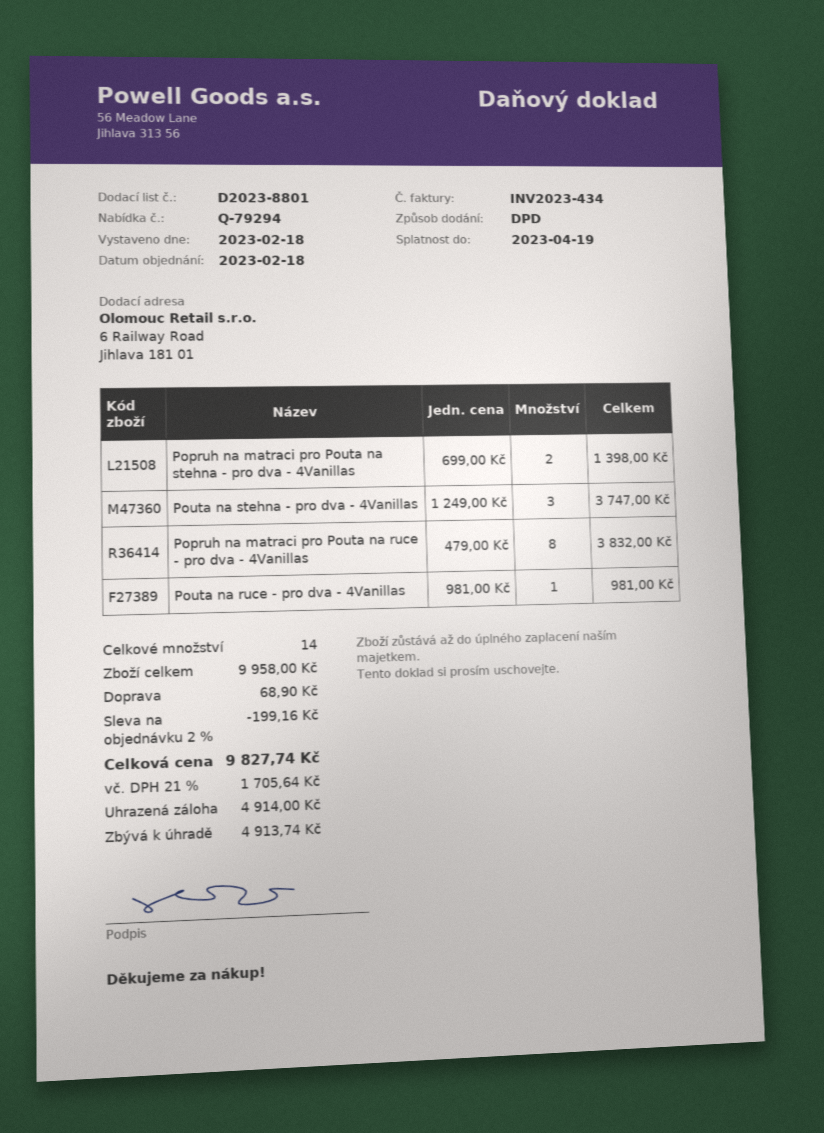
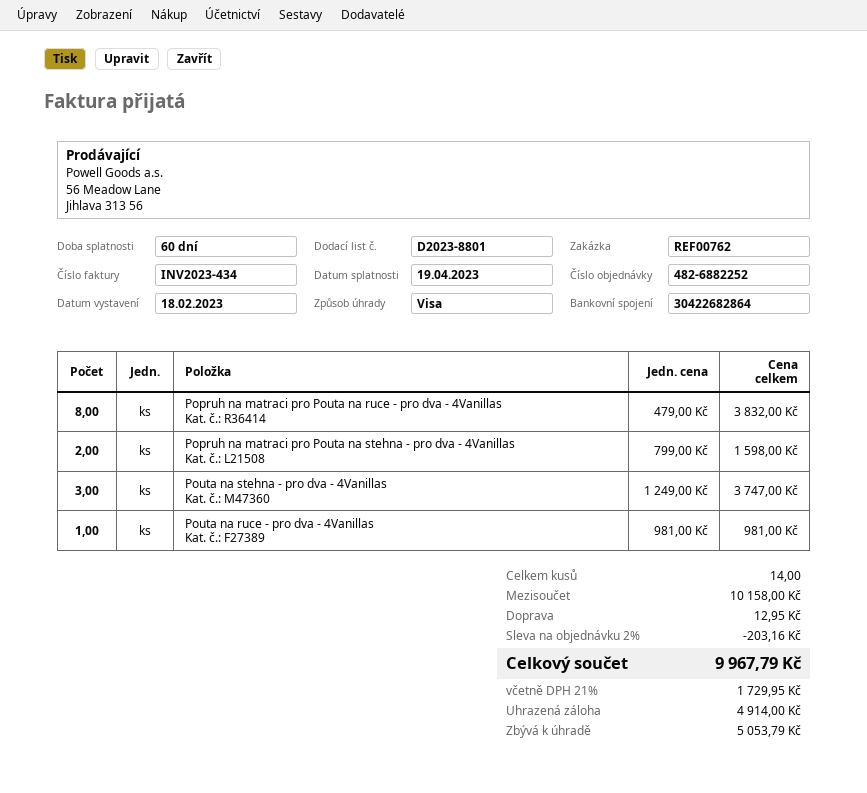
Popruh na matraci pro Pouta na stehna - pro dva - 4Vanillas: 2 x 699.00 = 1398.00 -> 2 x 799.00 = 1598.00
subtotal: 9958.00 -> 10158.00
discount: 2% = 199.16 -> 2% = 203.16
shipping: 68.90 -> 12.95
tax: 21% = 1705.64 -> 21% = 1729.95
total: 9827.74 -> 9967.79
balance: 4913.74 -> 5053.79

